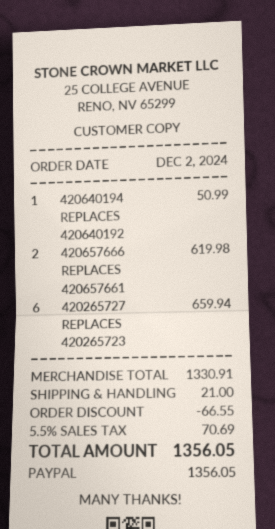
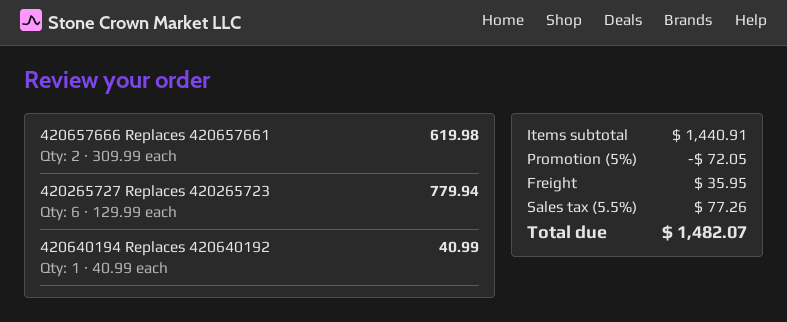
420640194 REPLACES 420640192: 1 for 50.99 -> 1 for 40.99
420265727 REPLACES 420265723: 6 for 659.94 -> 6 for 779.94
subtotal: 1330.91 -> 1440.91
discount: 66.55 -> 72.05
shipping: 21.00 -> 35.95
tax: 5.5% = 70.69 -> 5.5% = 77.26
total: 1356.05 -> 1482.07

